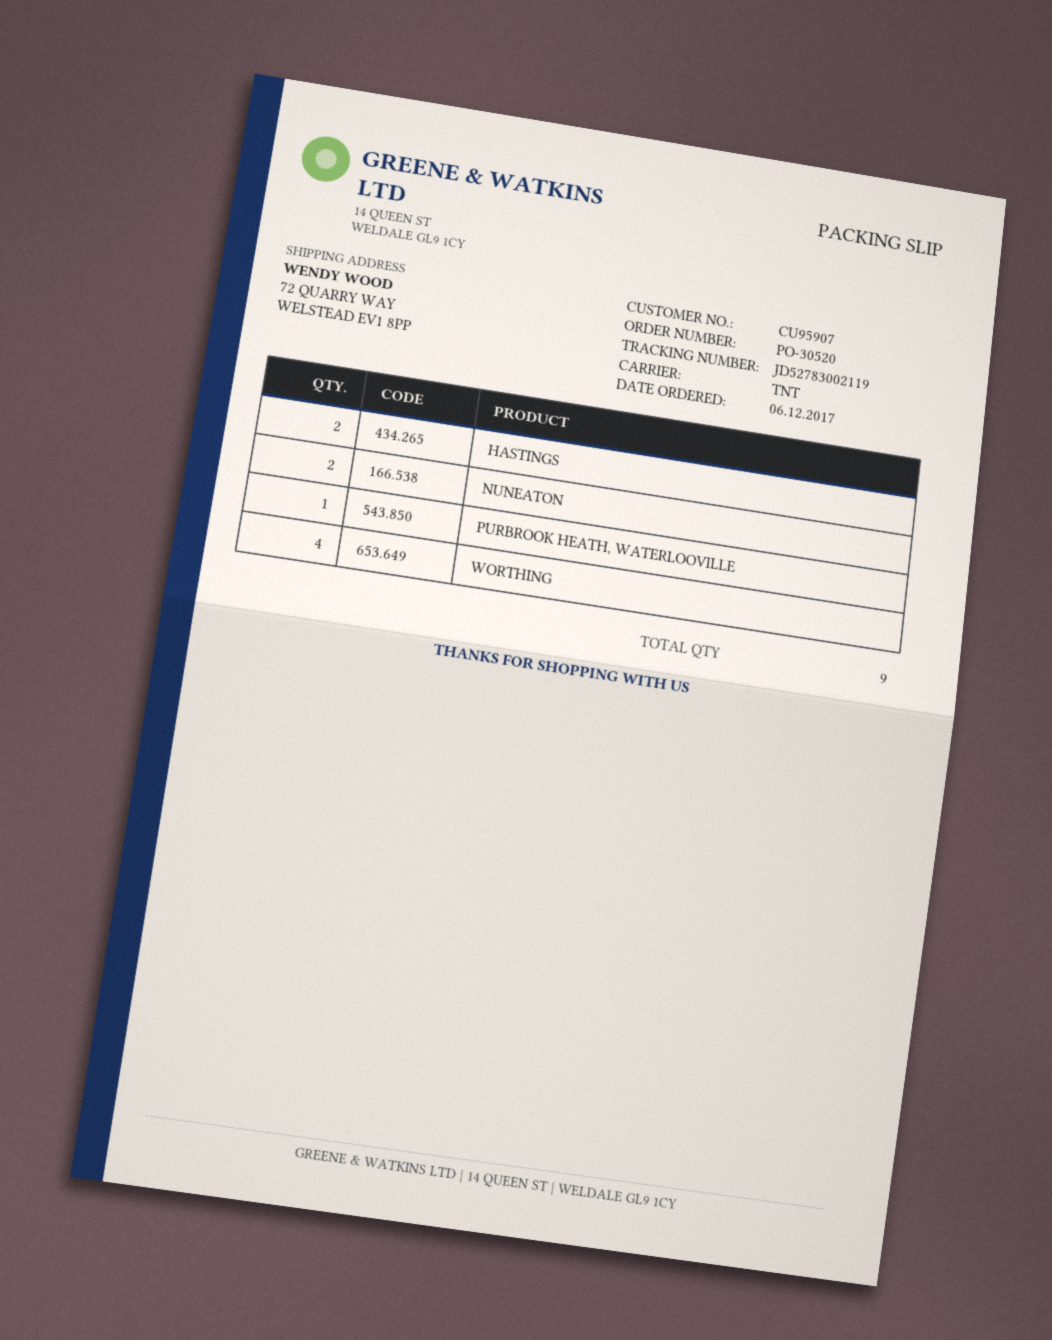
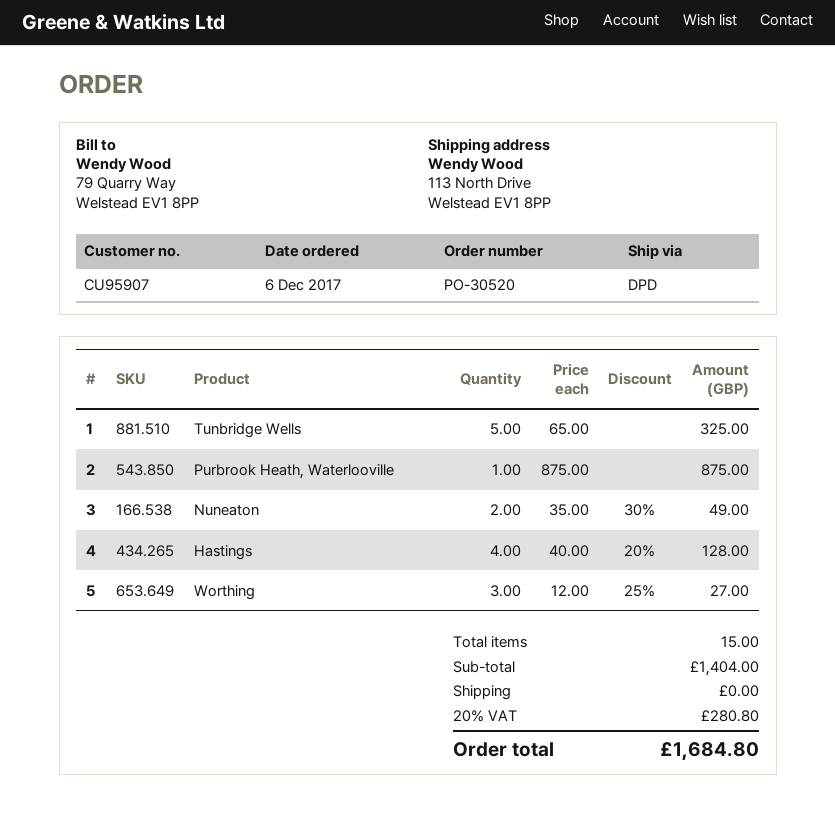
shipping method: TNT -> DPD
ship to: 72 QUARRY WAY, WELSTEAD EV1 8PP -> 113 North Drive, Welstead EV1 8PP
HASTINGS: 2 -> 4
WORTHING: 4 -> 3
Tunbridge Wells: none -> 5
total quantity: 9 -> 15

